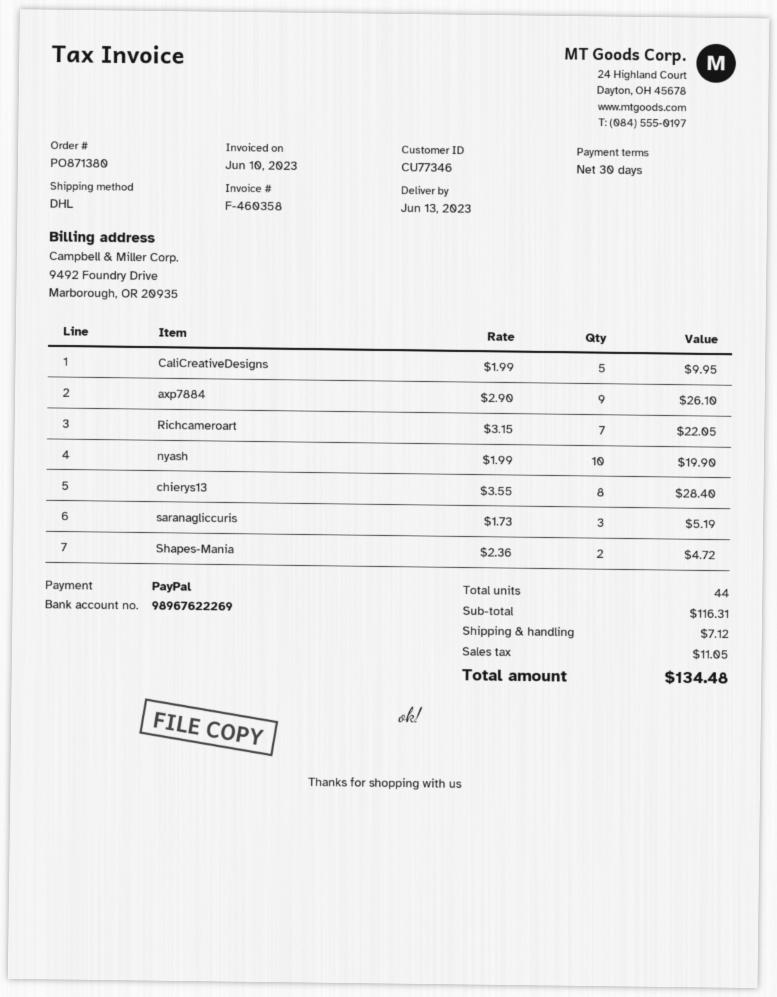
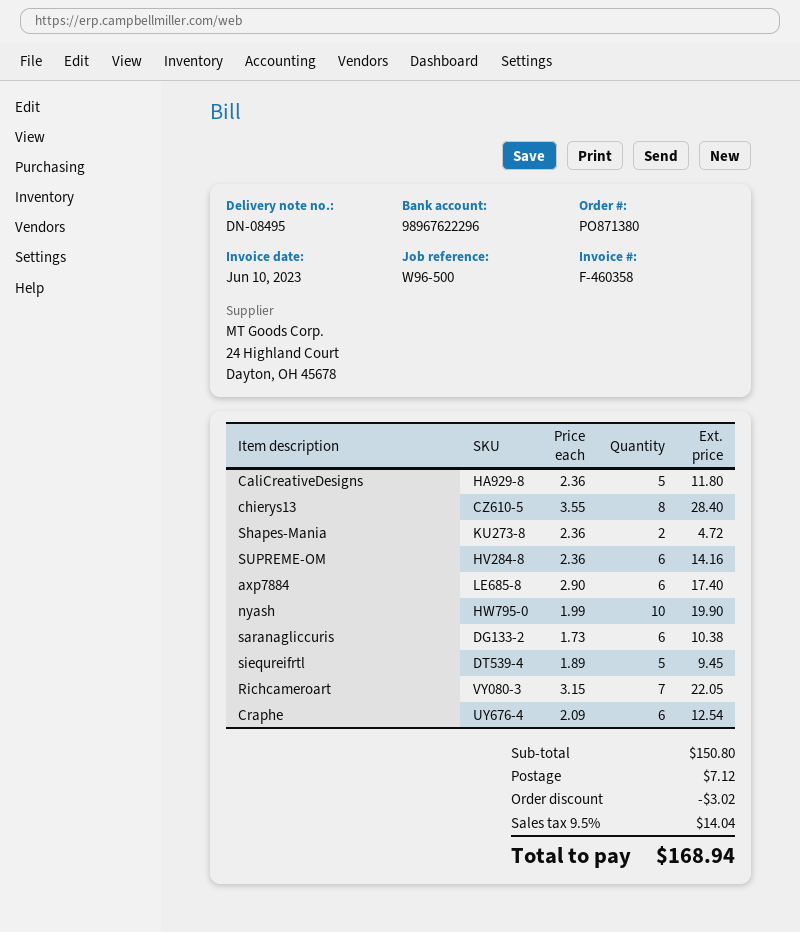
bank account: 98967622269 -> 98967622296
CaliCreativeDesigns: 5 x 1.99 = 9.95 -> 5 x 2.36 = 11.80
axp7884: 9 x 2.90 = 26.10 -> 6 x 2.90 = 17.40
saranagliccuris: 3 x 1.73 = 5.19 -> 6 x 1.73 = 10.38
SUPREME-OM: none -> 6 x 2.36 = 14.16
siequreifrtl: none -> 5 x 1.89 = 9.45
Craphe: none -> 6 x 2.09 = 12.54
subtotal: 116.31 -> 150.80
discount: none -> 3.02
tax: 11.05 -> 14.04
total: 134.48 -> 168.94

